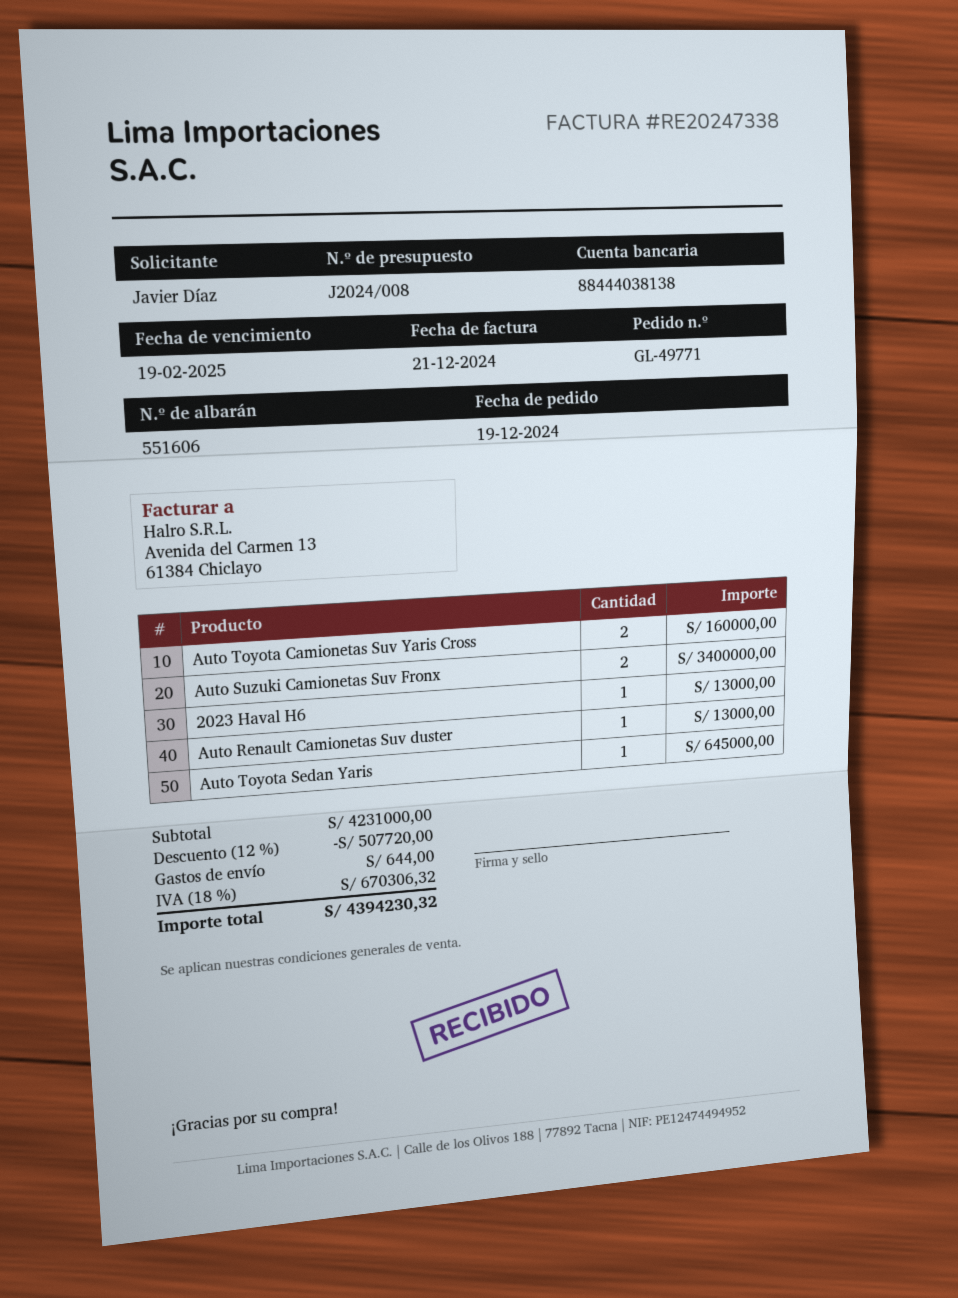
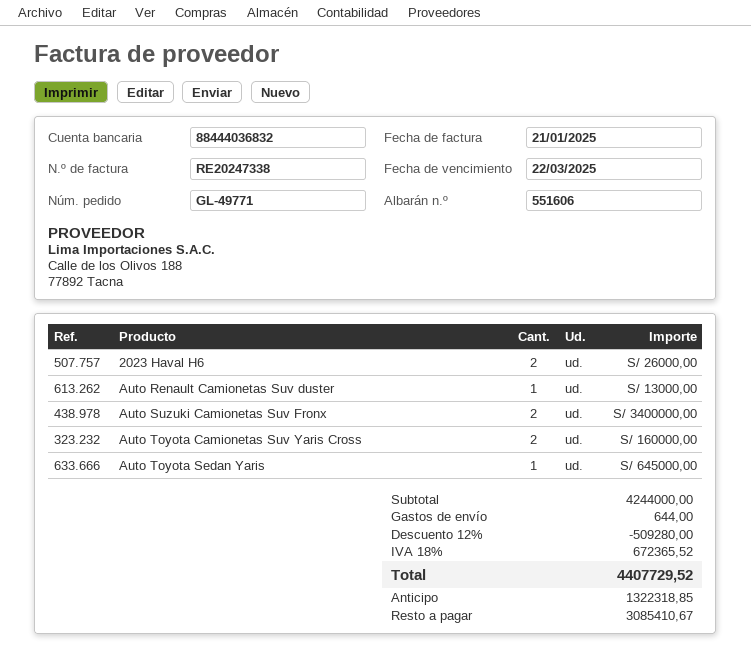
invoice date: 2024-12-21 -> 2025-01-21
due date: 2025-02-19 -> 2025-03-22
bank account: 88444038138 -> 88444036832
2023 Haval H6: 1 for 13000.00 -> 2 for 26000.00
subtotal: 4231000.00 -> 4244000.00
discount: 12% = 507720.00 -> 12% = 509280.00
tax: 18% = 670306.32 -> 18% = 672365.52
total: 4394230.32 -> 4407729.52

